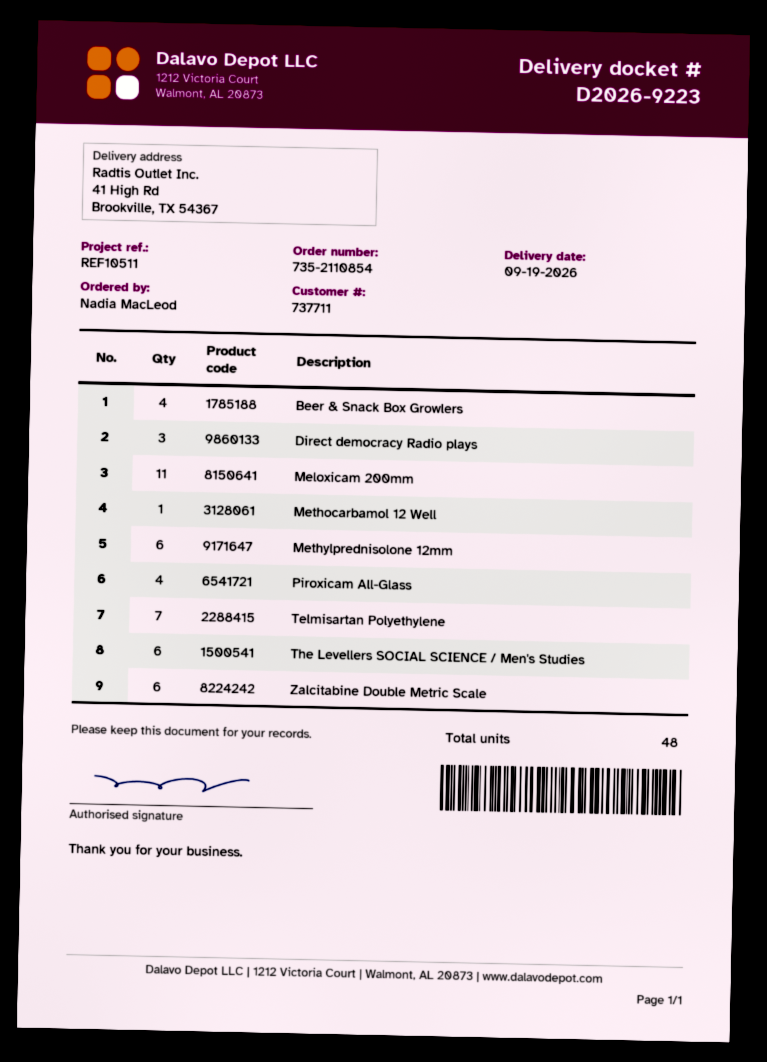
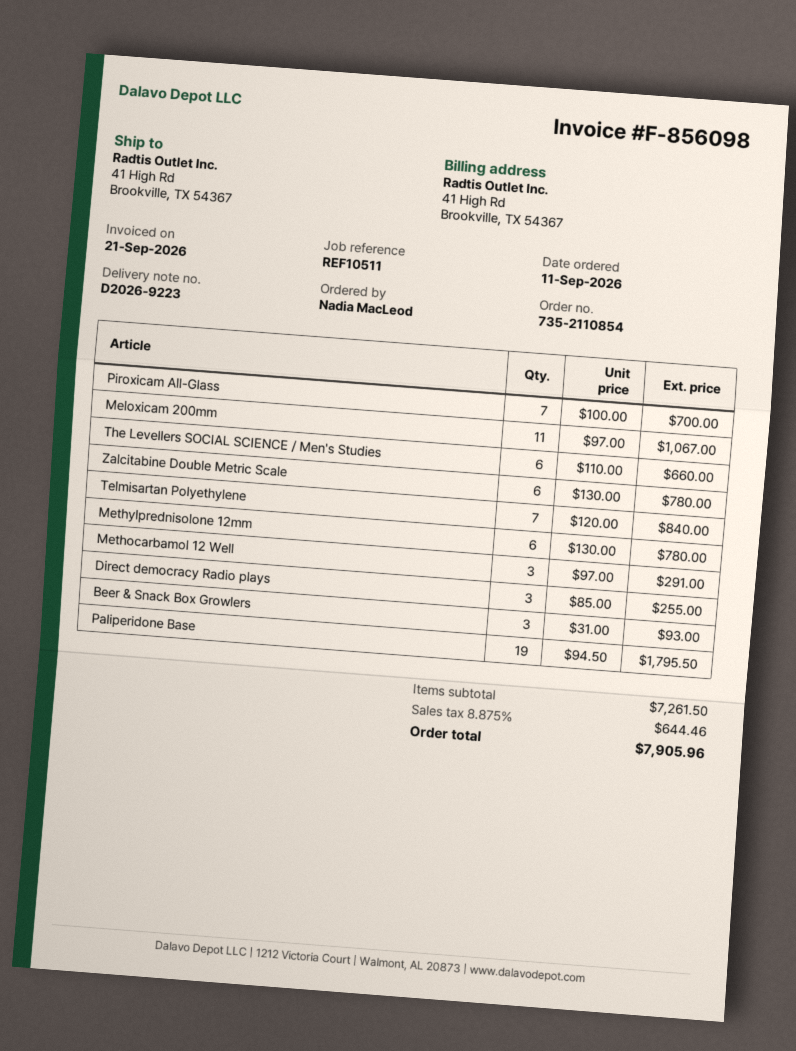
Beer & Snack Box Growlers: 4 -> 3
Methocarbamol 12 Well: 1 -> 3
Piroxicam All-Glass: 4 -> 7
Paliperidone Base: none -> 19

